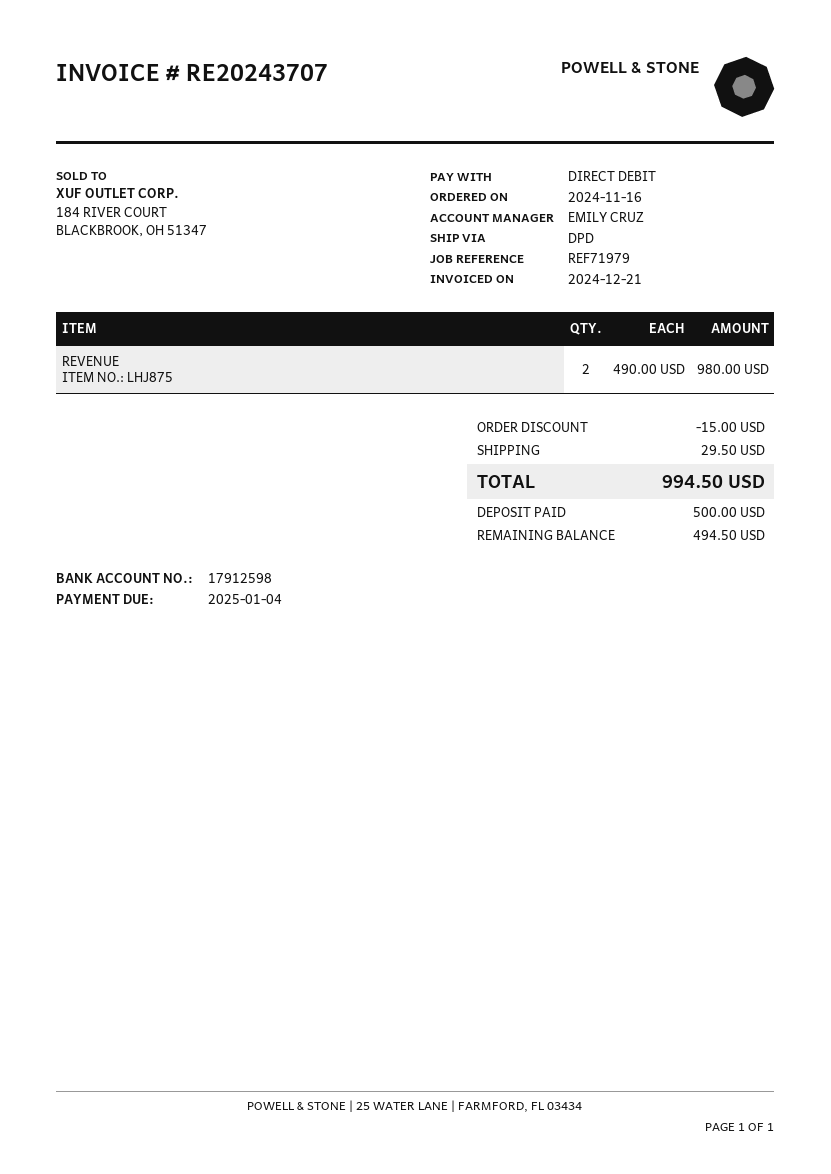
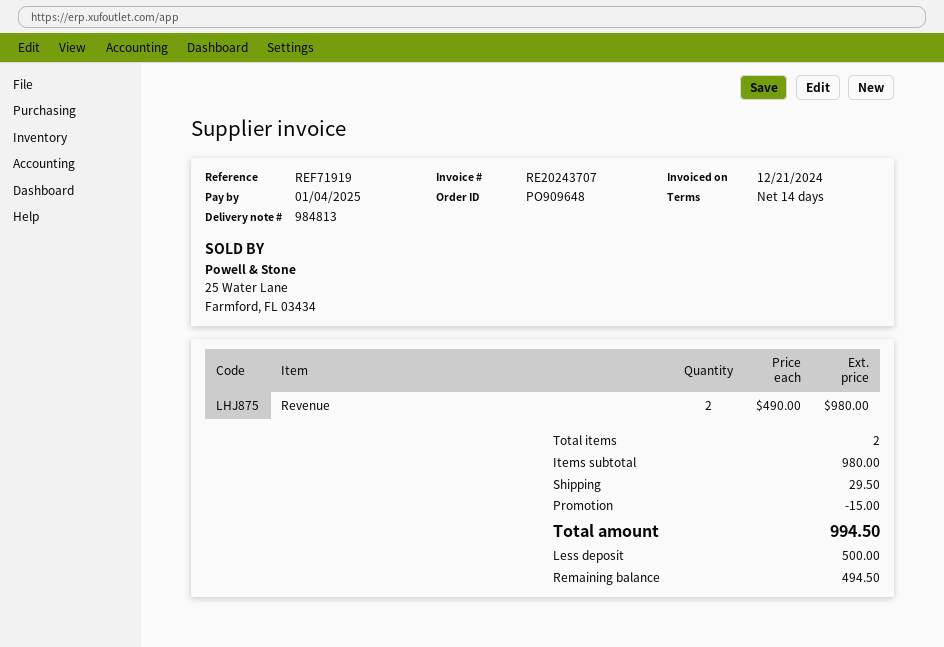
reference: REF71979 -> REF71919

